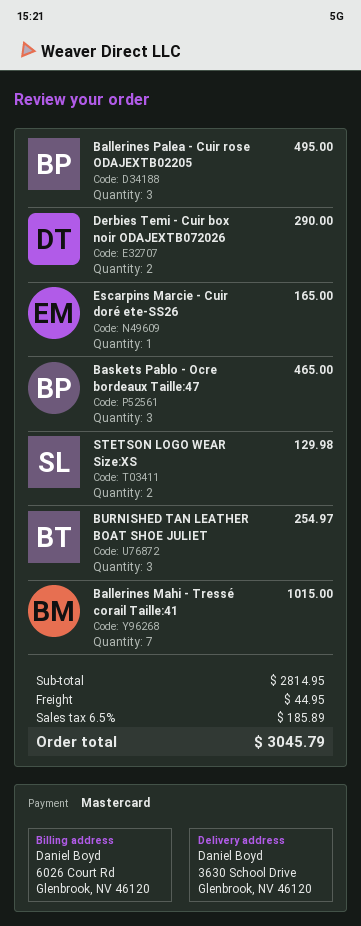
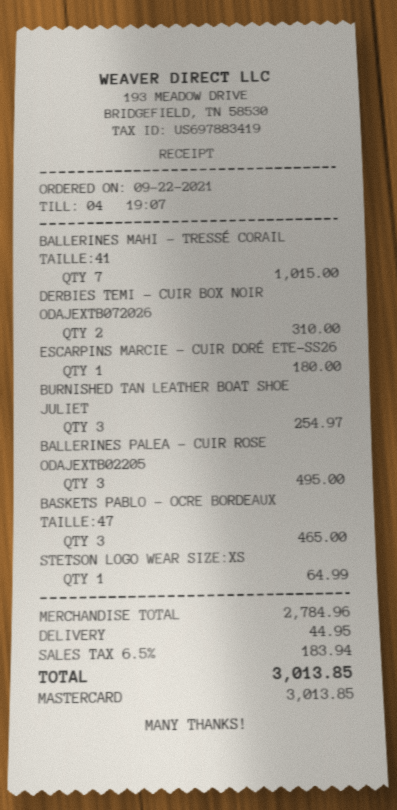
Derbies Temi - Cuir box noir ODAJEXTB072026: 2 for 290.00 -> 2 for 310.00
Escarpins Marcie - Cuir doré ete-SS26: 1 for 165.00 -> 1 for 180.00
STETSON LOGO WEAR Size:XS: 2 for 129.98 -> 1 for 64.99
subtotal: 2814.95 -> 2784.96
tax: 6.5% = 185.89 -> 6.5% = 183.94
total: 3045.79 -> 3013.85

